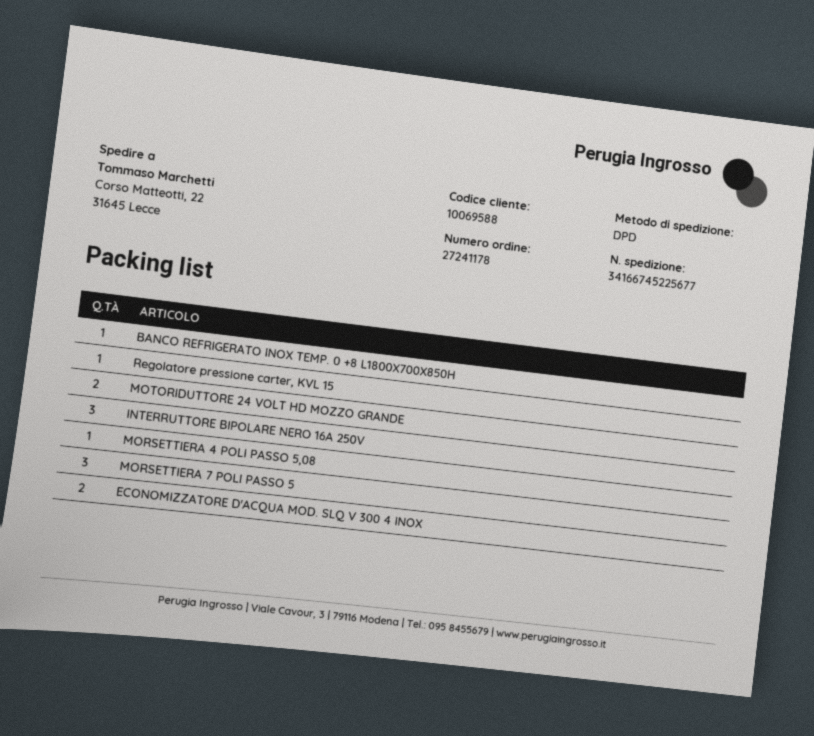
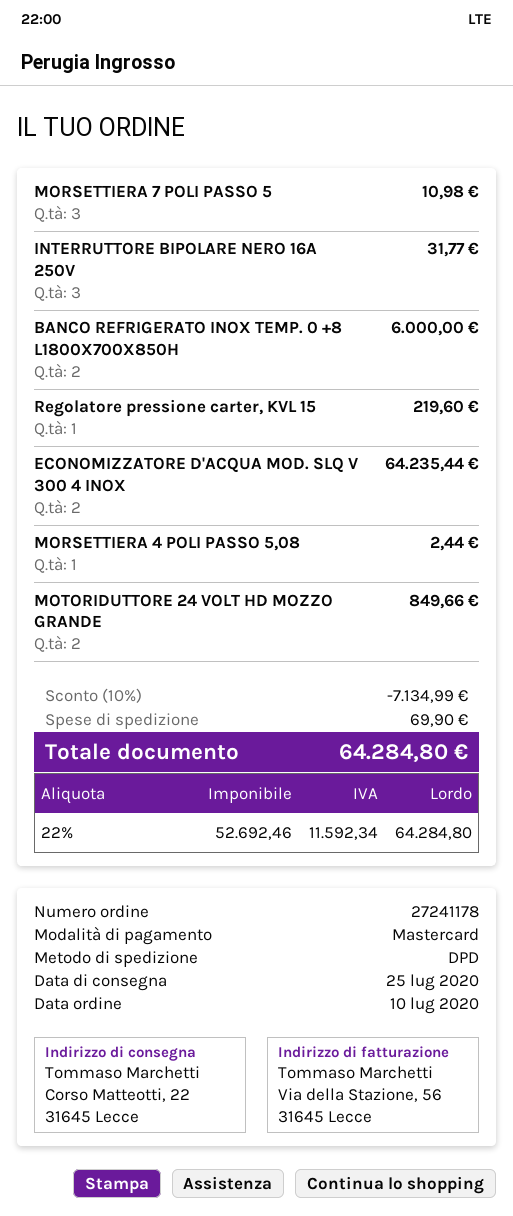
BANCO REFRIGERATO INOX TEMP. 0 +8 L1800X700X850H: 1 -> 2

